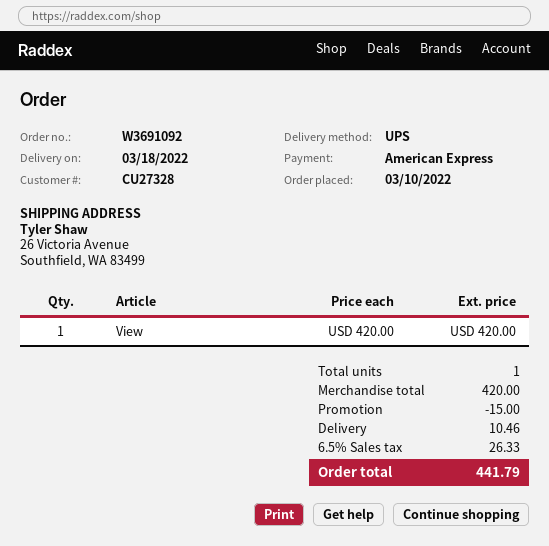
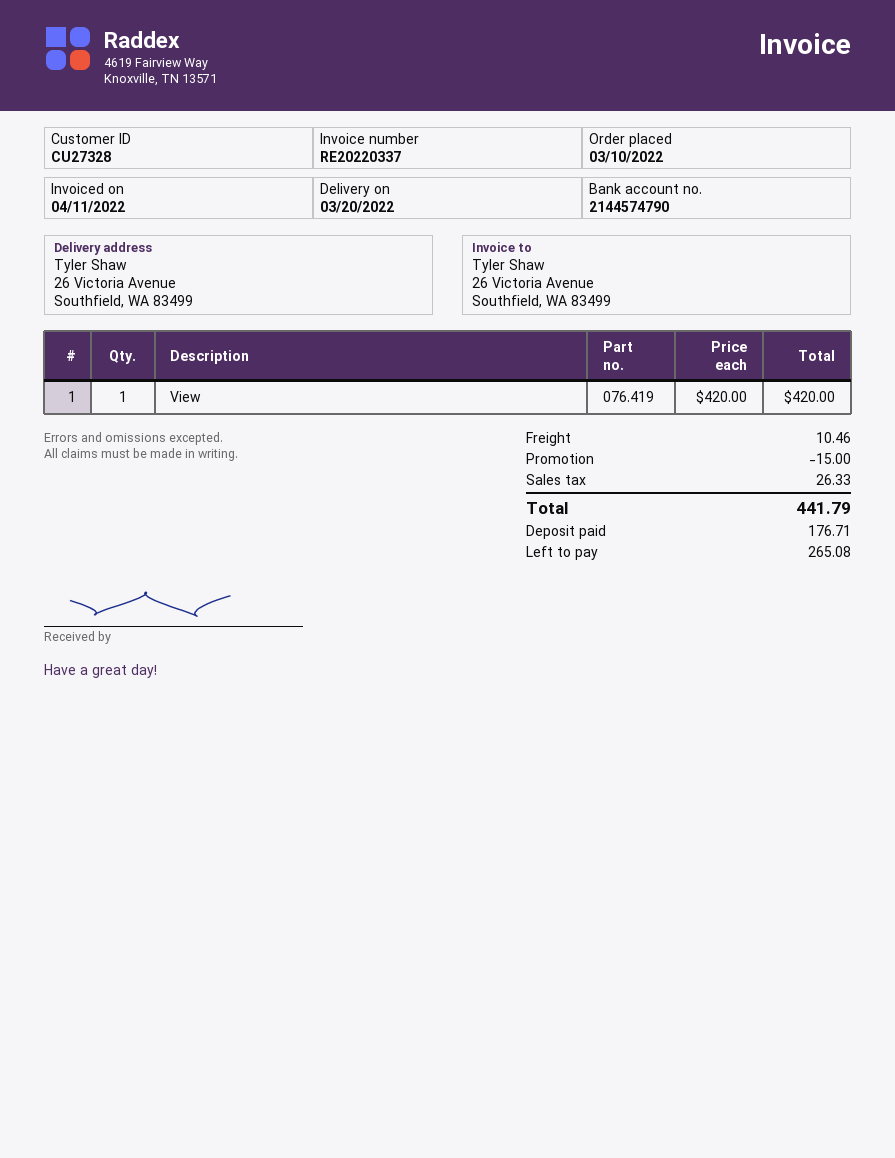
delivery date: 2022-03-18 -> 2022-03-20

